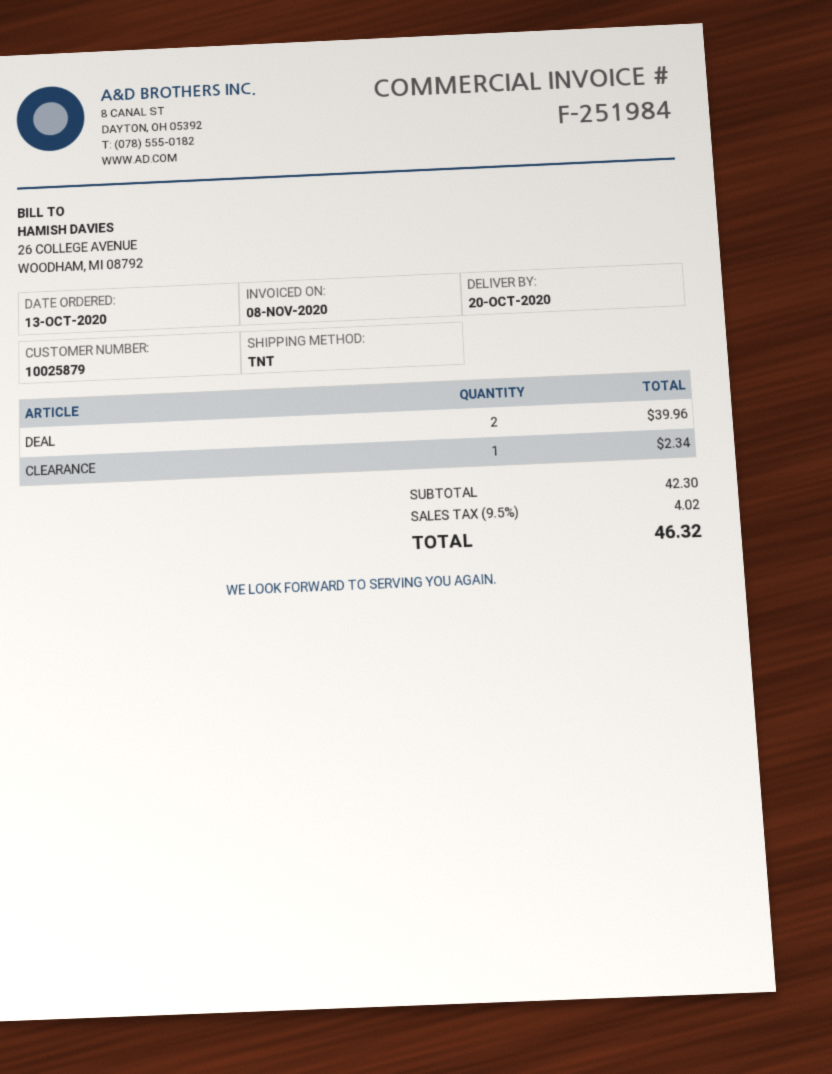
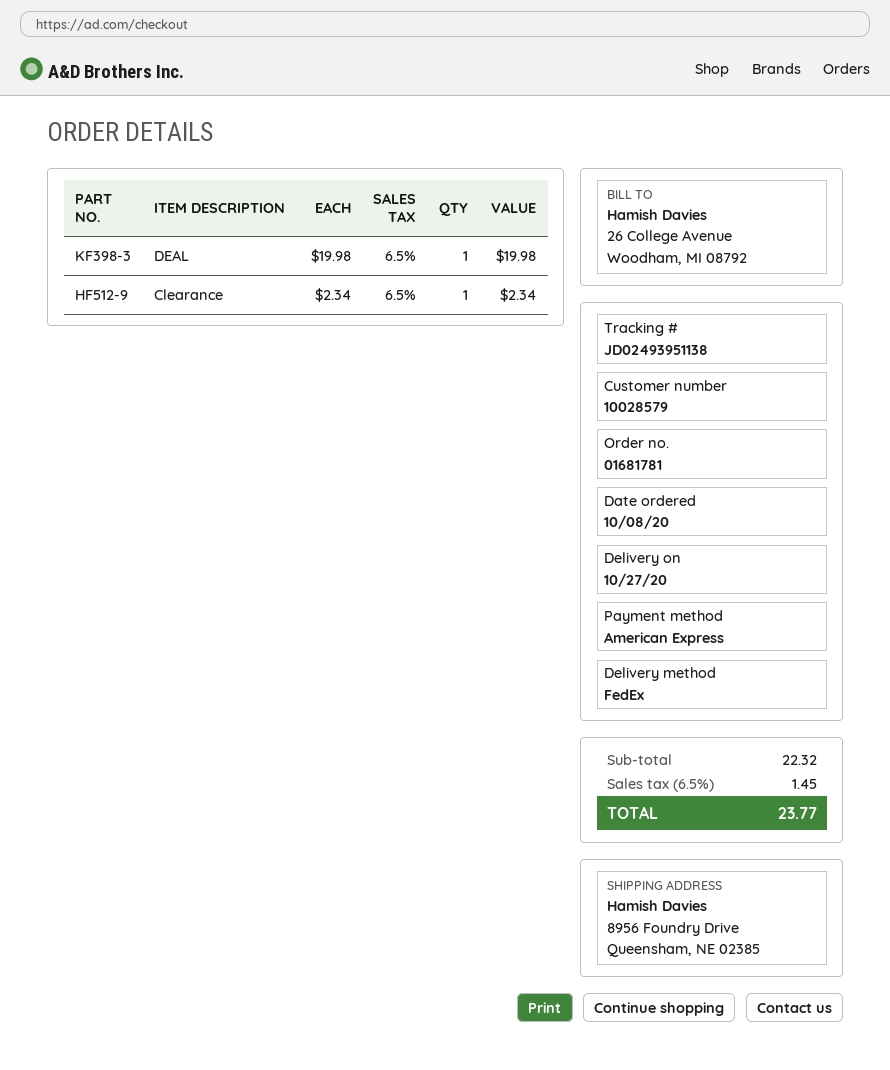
order date: 2020-10-13 -> 2020-10-08
delivery date: 2020-10-20 -> 2020-10-27
customer number: 10025879 -> 10028579
shipping method: TNT -> FedEx
DEAL: 2 for 39.96 -> 1 for 19.98
subtotal: 42.30 -> 22.32
tax: 9.5% = 4.02 -> 6.5% = 1.45
total: 46.32 -> 23.77

